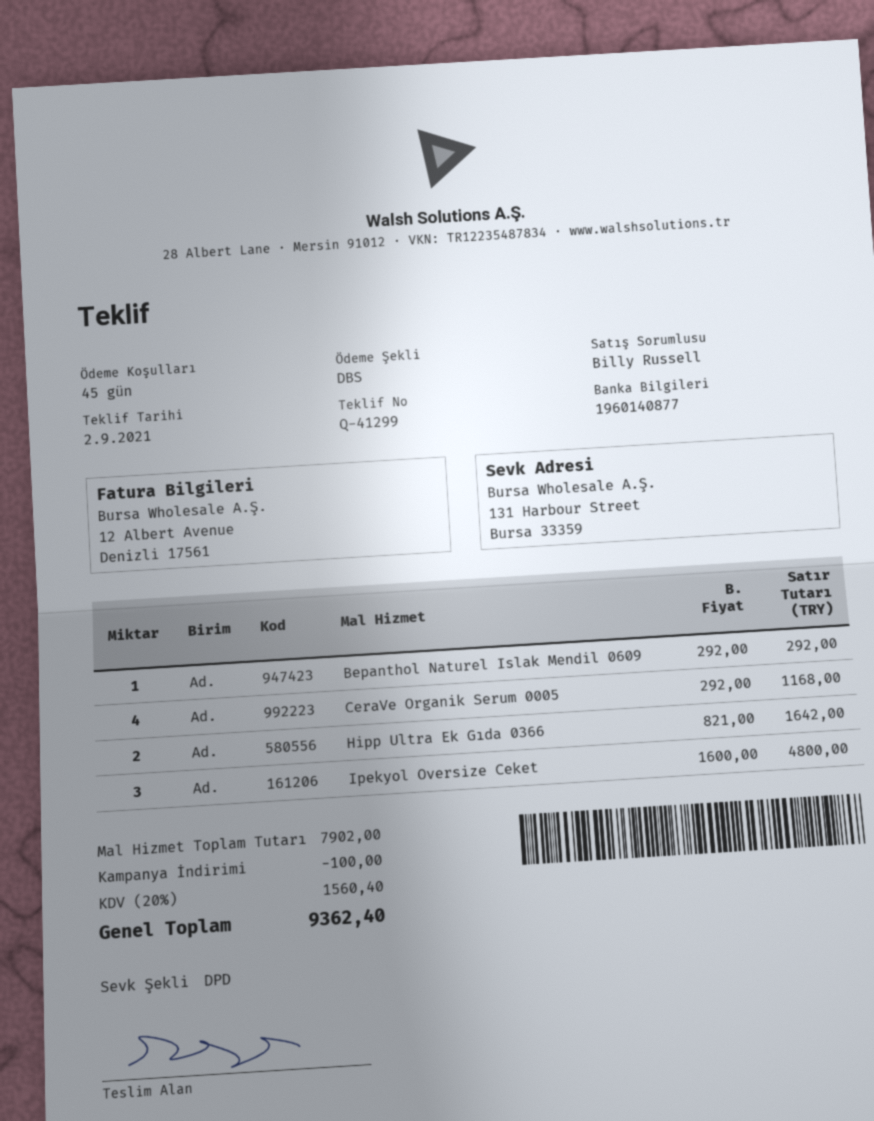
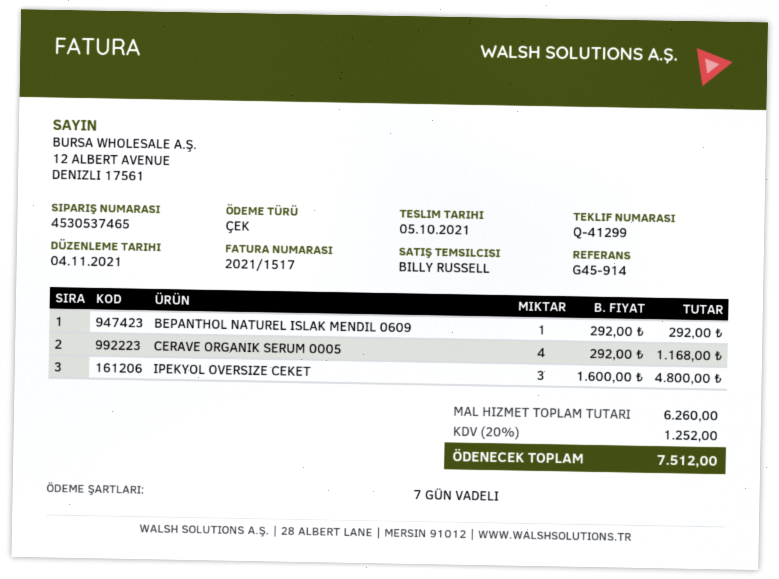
payment terms: 45 days -> 7 days
payment method: direct debit -> cheque
Hipp Ultra Ek Gıda 0366: 2 x 821.00 = 1642.00 -> none
subtotal: 7902.00 -> 6260.00
discount: 100.00 -> none
tax: 20% = 1560.40 -> 20% = 1252.00
total: 9362.40 -> 7512.00

